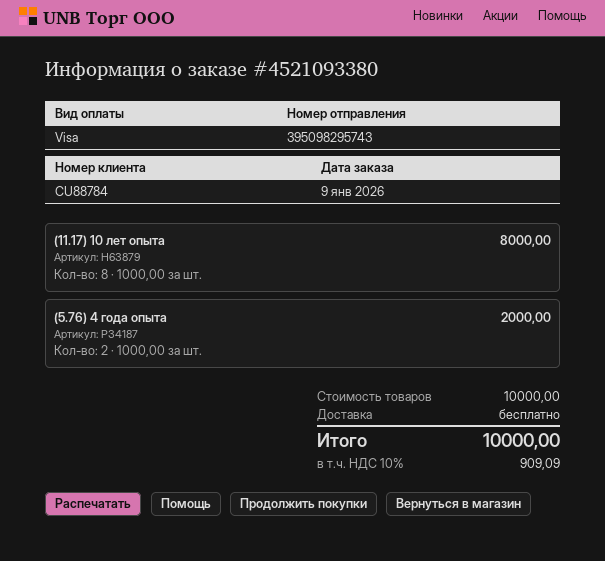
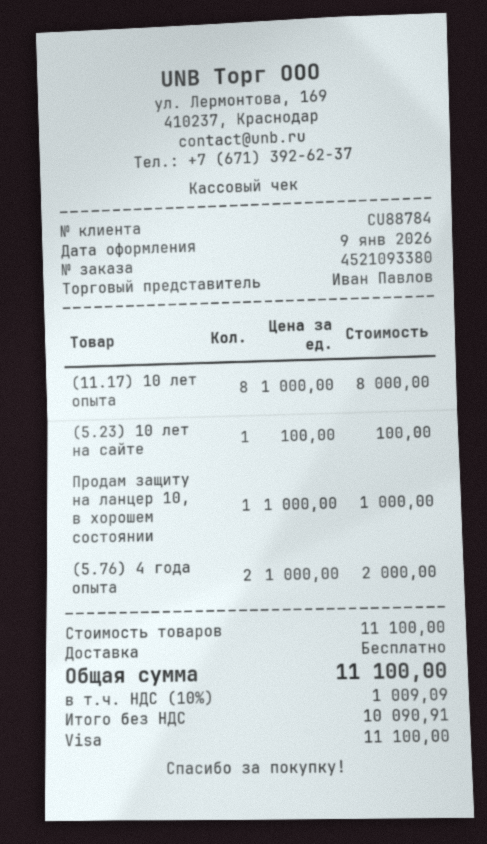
(5.23) 10 лет на сайте: none -> 1 x 100.00 = 100.00
Продам защиту на ланцер 10, в хорошем состоянии: none -> 1 x 1000.00 = 1000.00
subtotal: 10000.00 -> 11100.00
tax: 10% = 909.09 -> 10% = 1009.09
total: 10000.00 -> 11100.00

